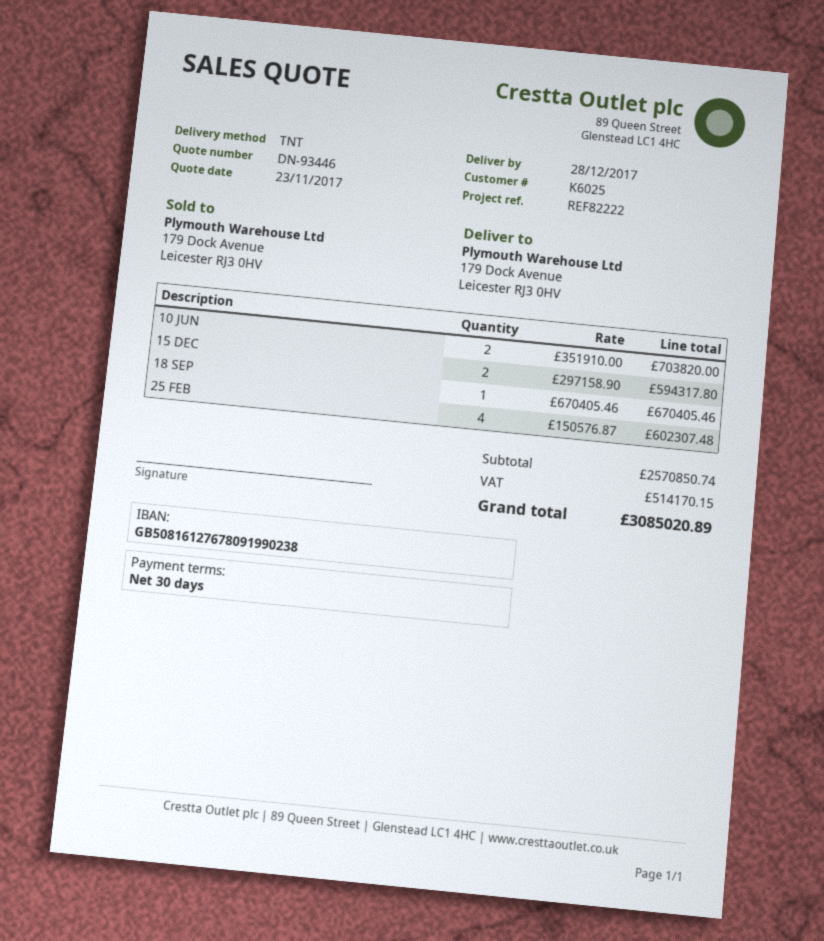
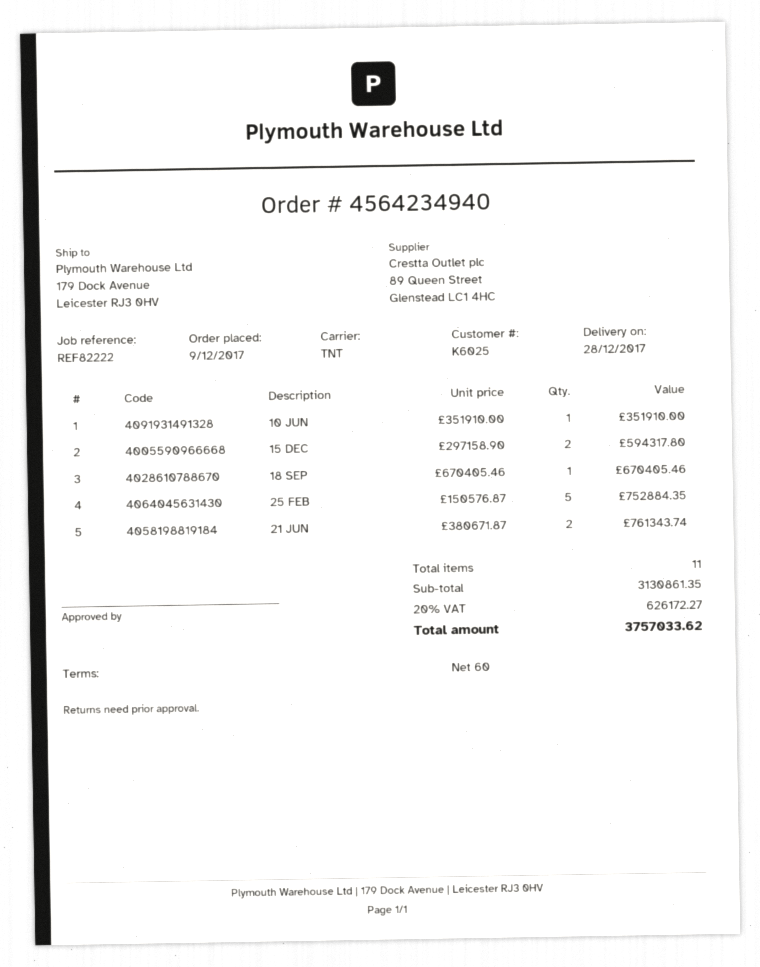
payment terms: 30 days -> 60 days
10 JUN: 2 x 351910.00 = 703820.00 -> 1 x 351910.00 = 351910.00
25 FEB: 4 x 150576.87 = 602307.48 -> 5 x 150576.87 = 752884.35
21 JUN: none -> 2 x 380671.87 = 761343.74
subtotal: 2570850.74 -> 3130861.35
tax: 514170.15 -> 626172.27
total: 3085020.89 -> 3757033.62

